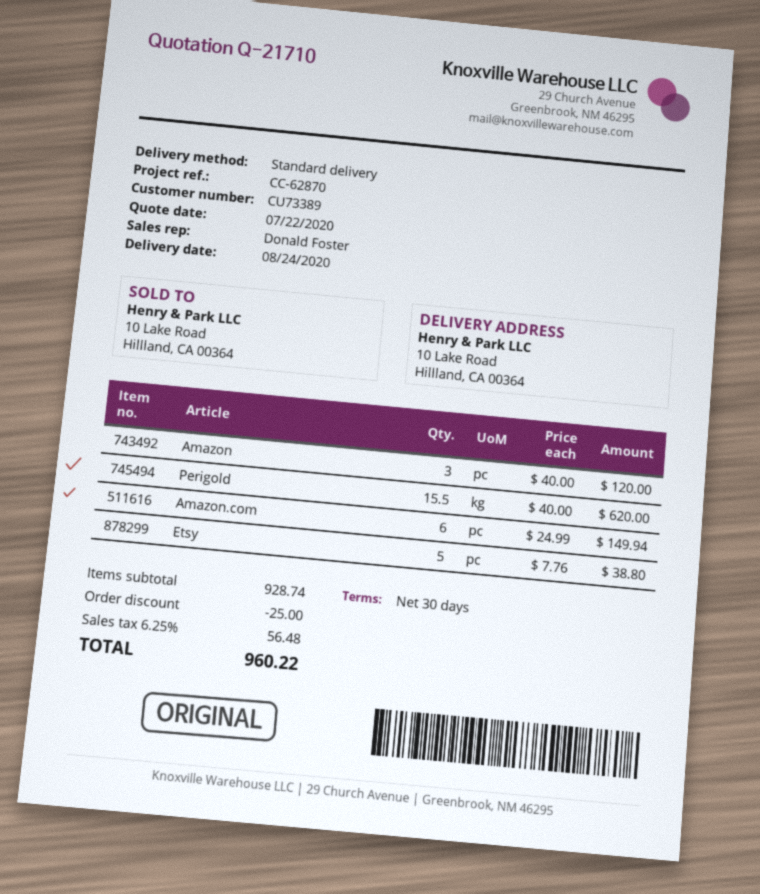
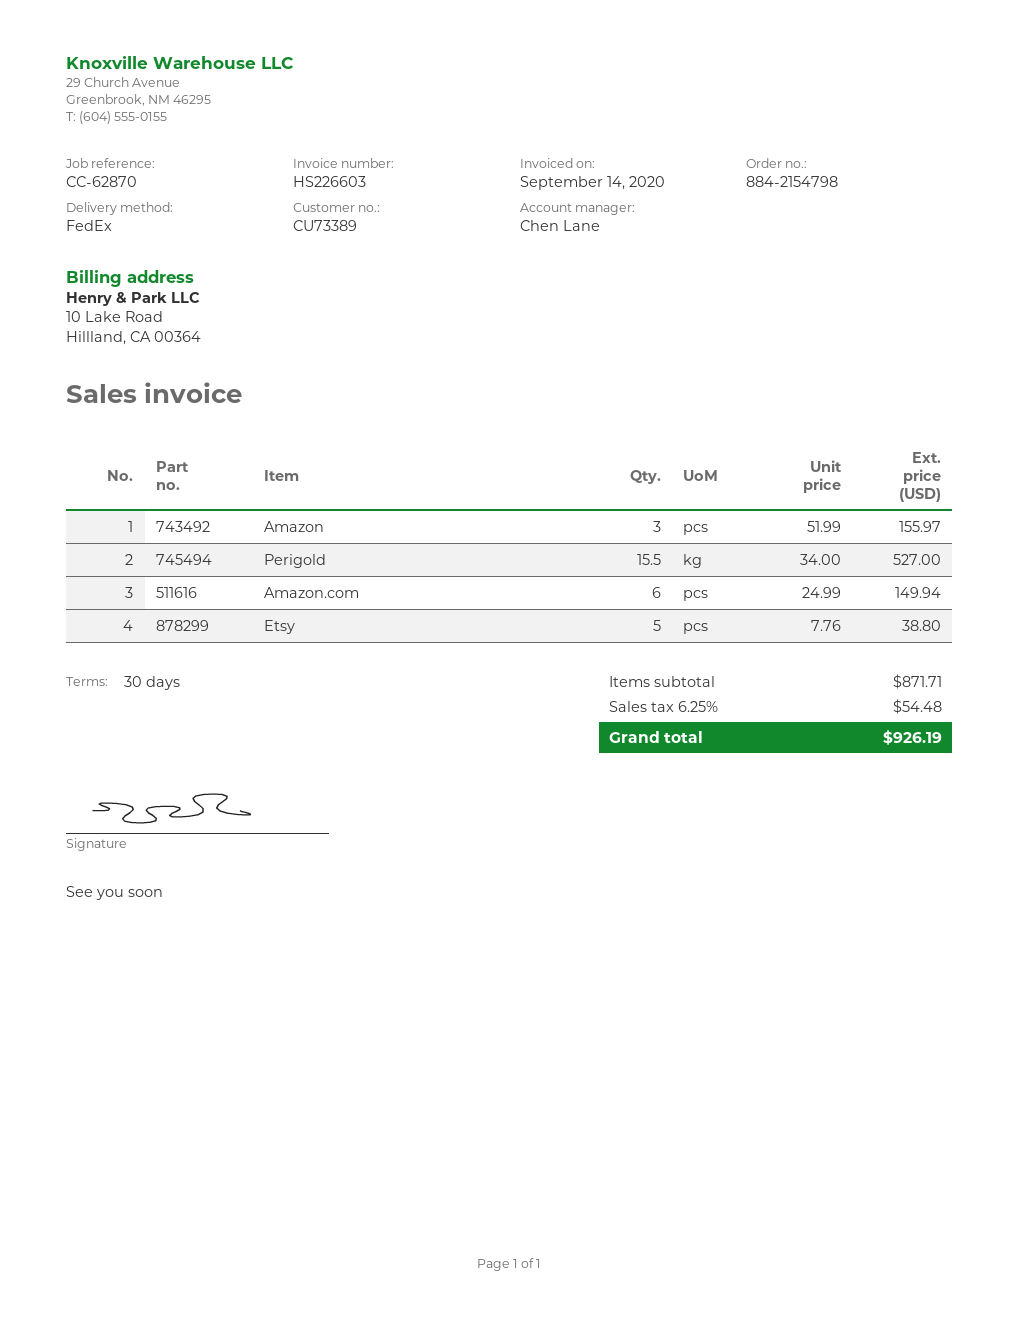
sales rep: Donald Foster -> Chen Lane
shipping method: standard -> FedEx
Amazon: 3 x 40.00 = 120.00 -> 3 x 51.99 = 155.97
Perigold: 15.5 x 40.00 = 620.00 -> 15.5 x 34.00 = 527.00
subtotal: 928.74 -> 871.71
discount: 25.00 -> none
tax: 6.25% = 56.48 -> 6.25% = 54.48
total: 960.22 -> 926.19

